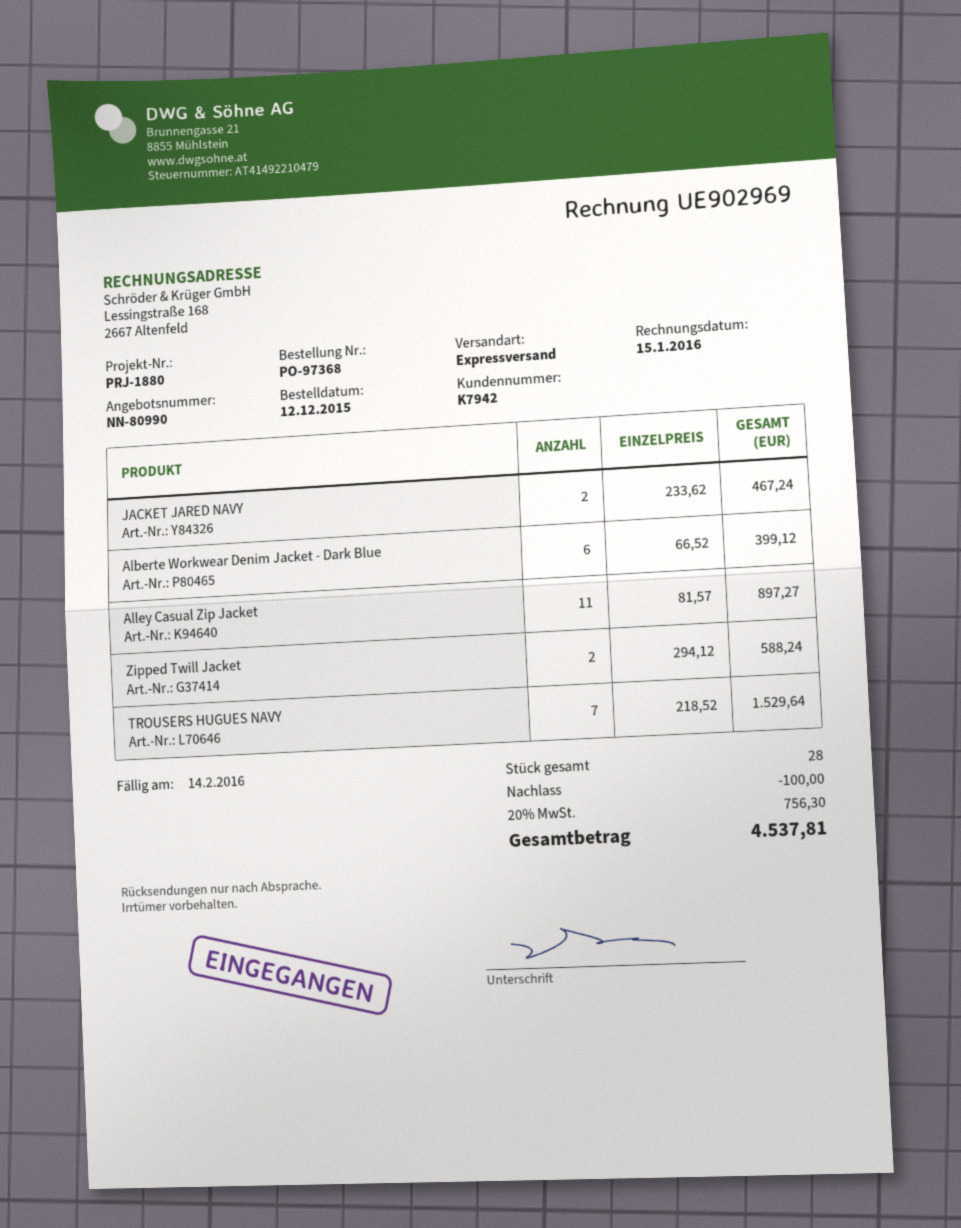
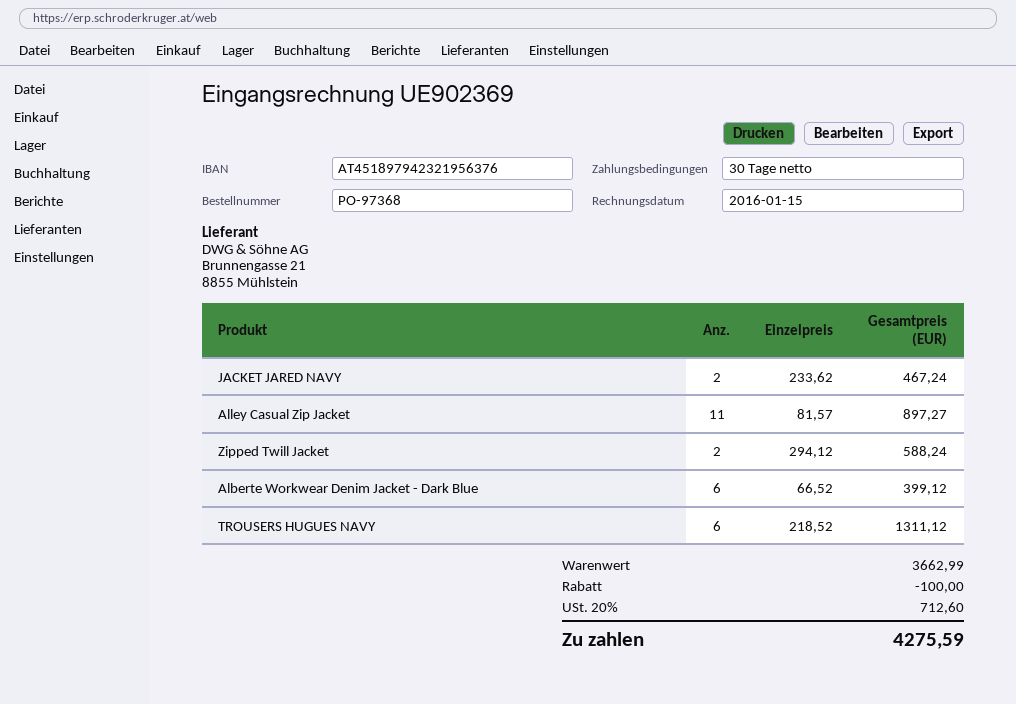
invoice number: UE902969 -> UE902369
TROUSERS HUGUES NAVY: 7 x 218.52 = 1529.64 -> 6 x 218.52 = 1311.12
tax: 20% = 756.30 -> 20% = 712.60
total: 4537.81 -> 4275.59

